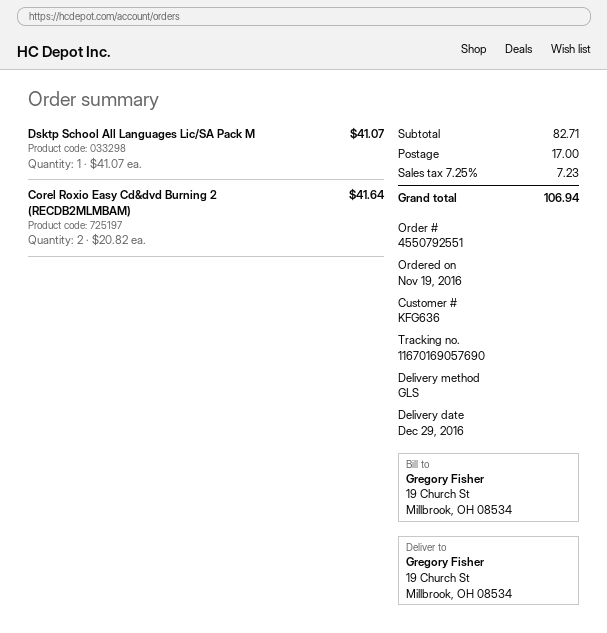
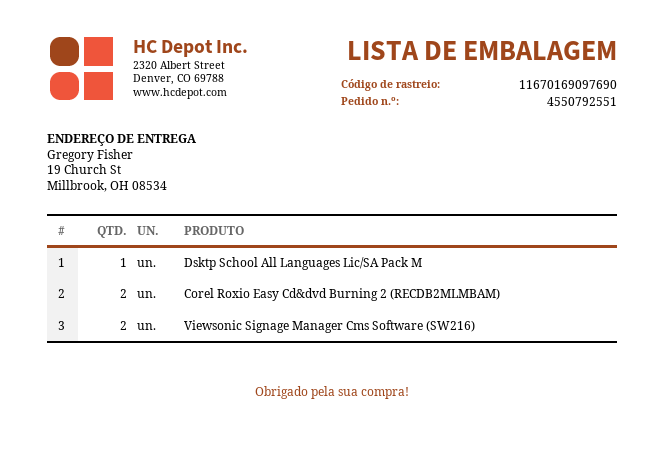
tracking number: 11670169057690 -> 11670169097690
Viewsonic Signage Manager Cms Software (SW216): none -> 2

